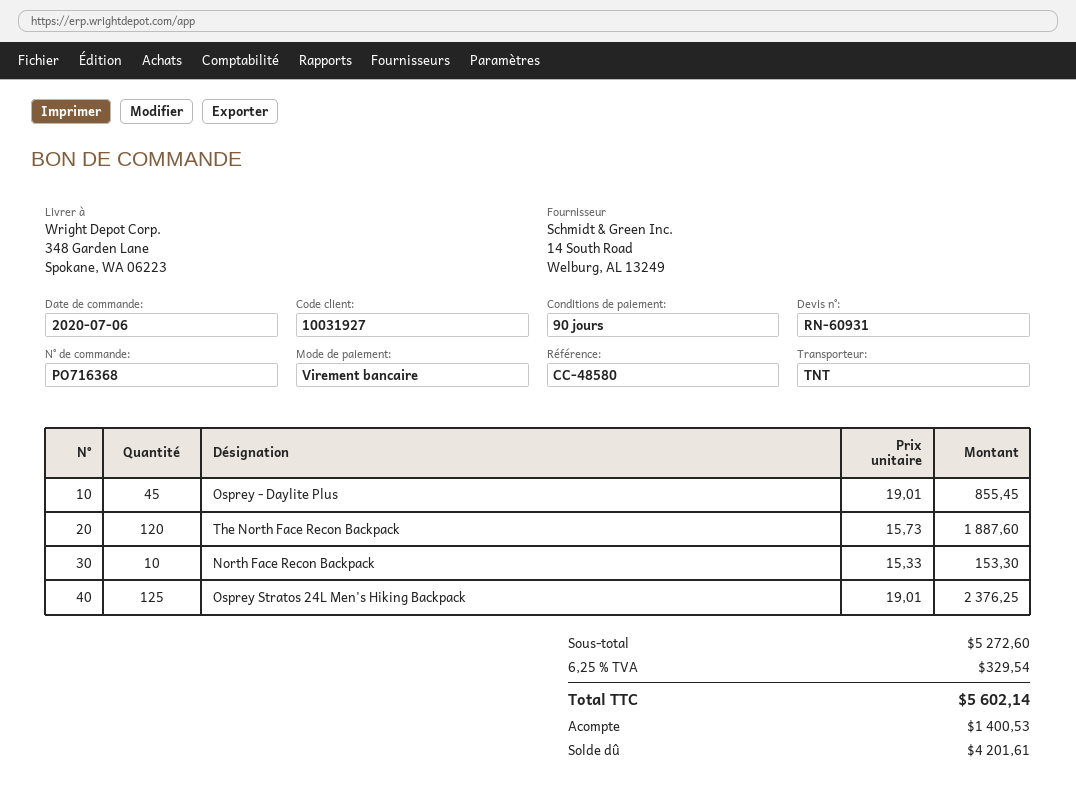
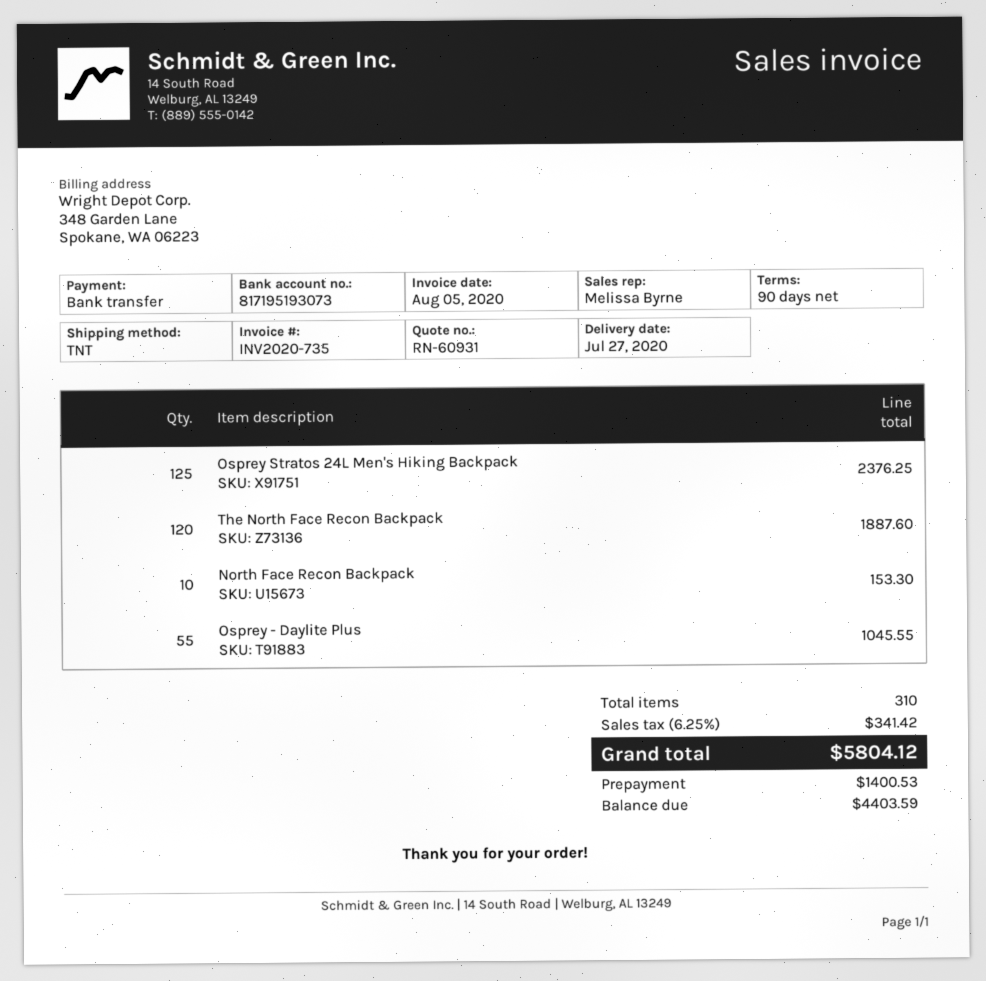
Osprey - Daylite Plus: 45 for 855.45 -> 55 for 1045.55
tax: 6.25% = 329.54 -> 6.25% = 341.42
total: 5602.14 -> 5804.12
balance: 4201.61 -> 4403.59

